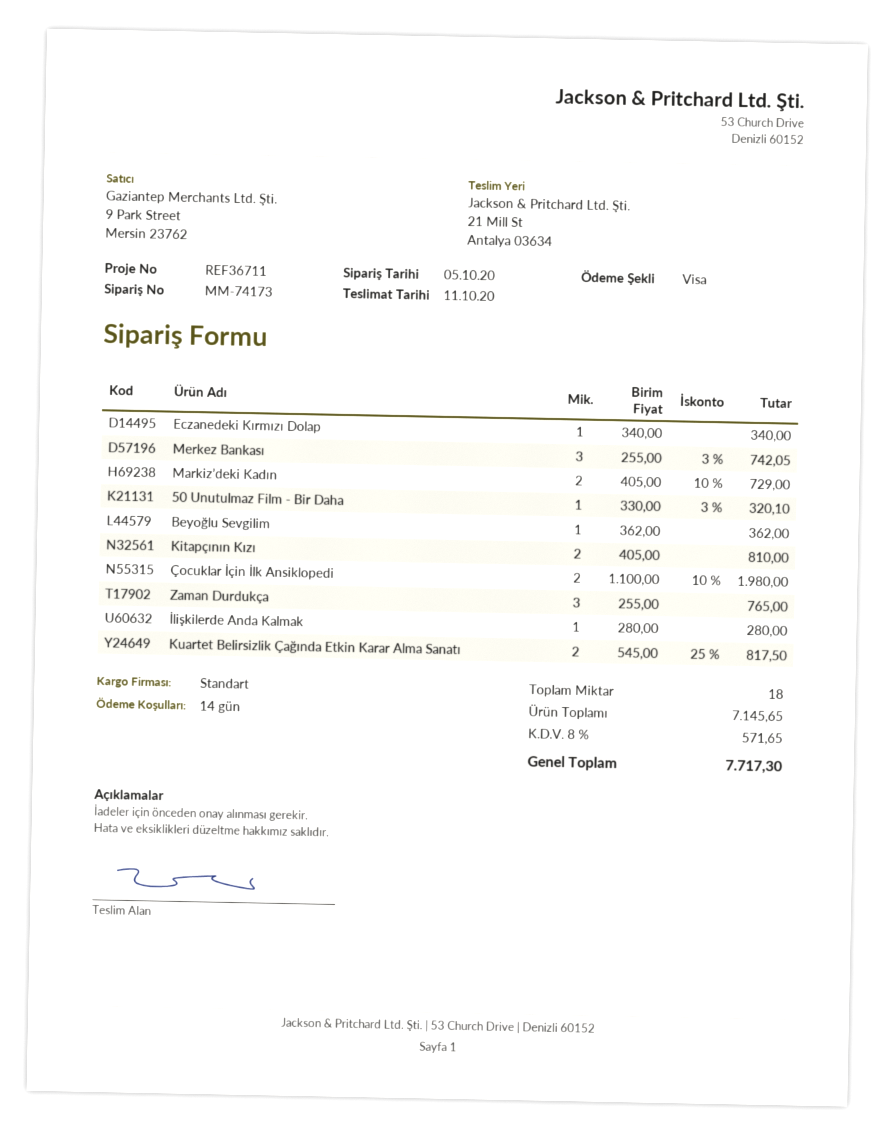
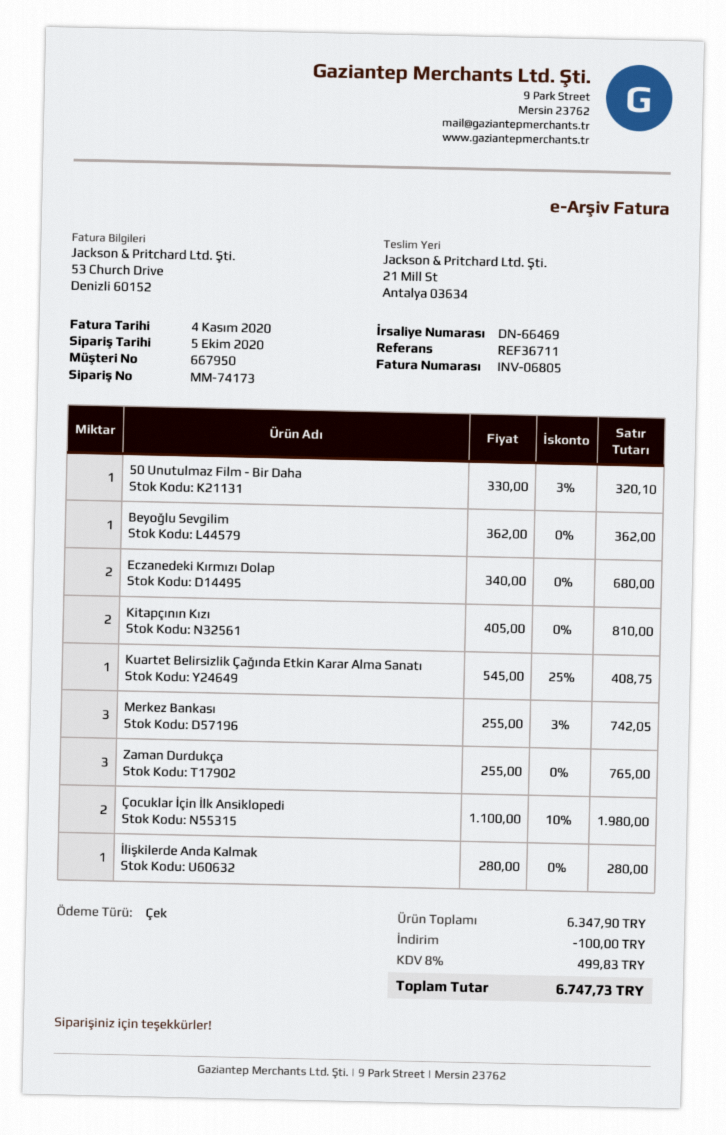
payment method: Visa -> cheque
Eczanedeki Kırmızı Dolap: 1 x 340.00 = 340.00 -> 2 x 340.00 = 680.00
Markiz’deki Kadın: 2 x 405.00 - 10% = 729.00 -> none
Kuartet Belirsizlik Çağında Etkin Karar Alma Sanatı: 2 x 545.00 - 25% = 817.50 -> 1 x 545.00 - 25% = 408.75
subtotal: 7145.65 -> 6347.90
discount: none -> 100.00
tax: 8% = 571.65 -> 8% = 499.83
total: 7717.30 -> 6747.73

